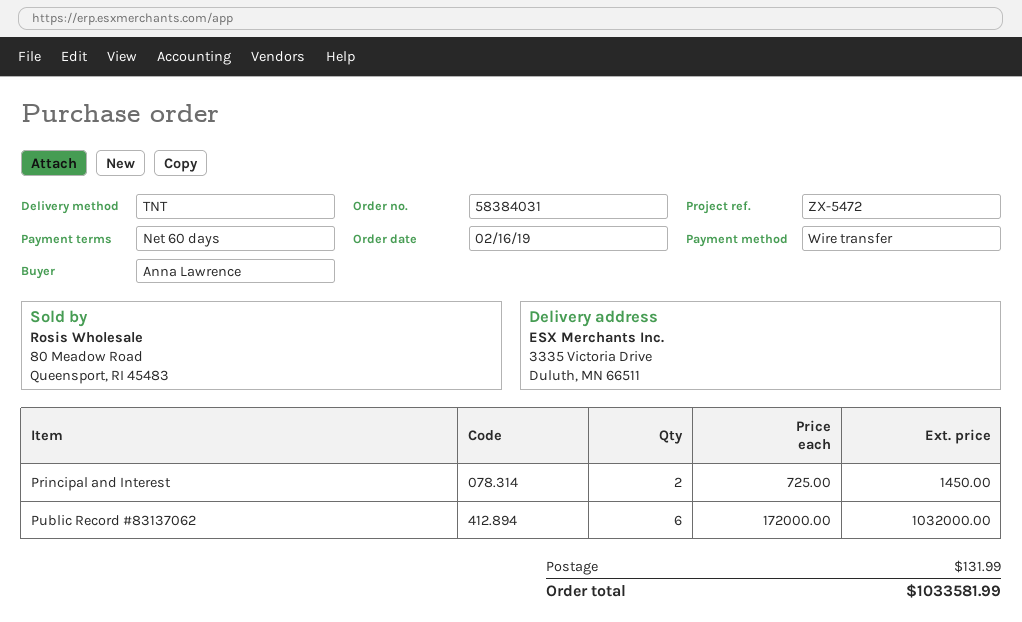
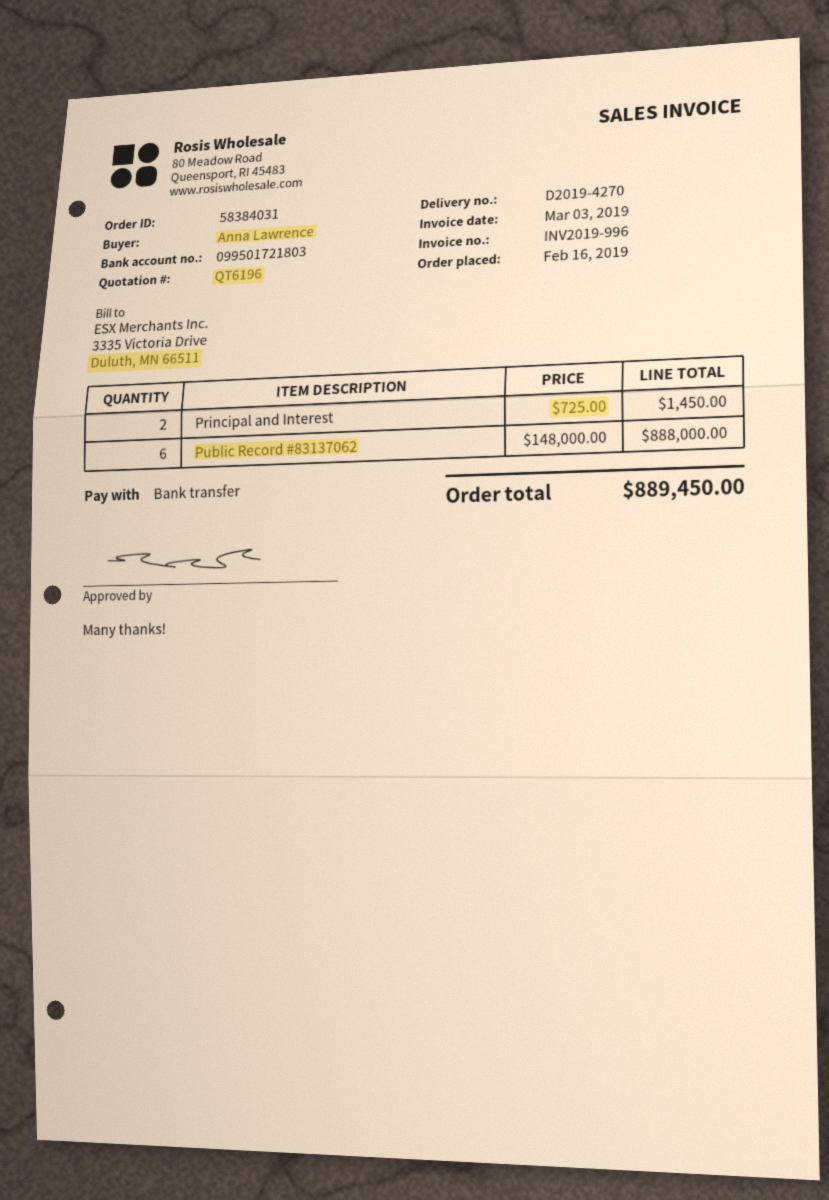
Public Record #83137062: 6 x 172000.00 = 1032000.00 -> 6 x 148000.00 = 888000.00
shipping: 131.99 -> none
total: 1033581.99 -> 889450.00

